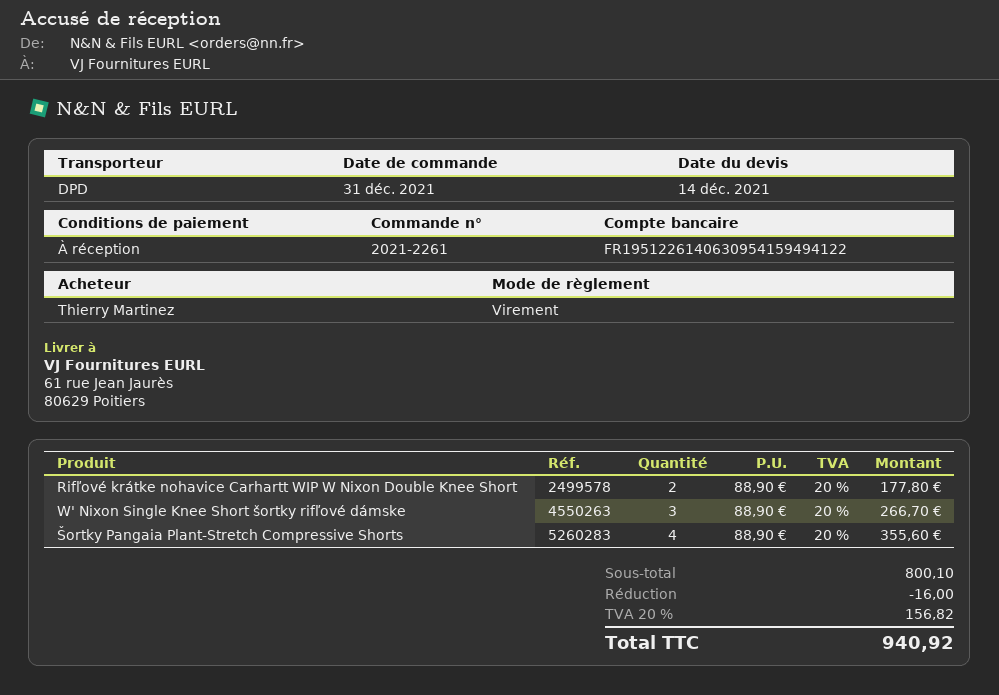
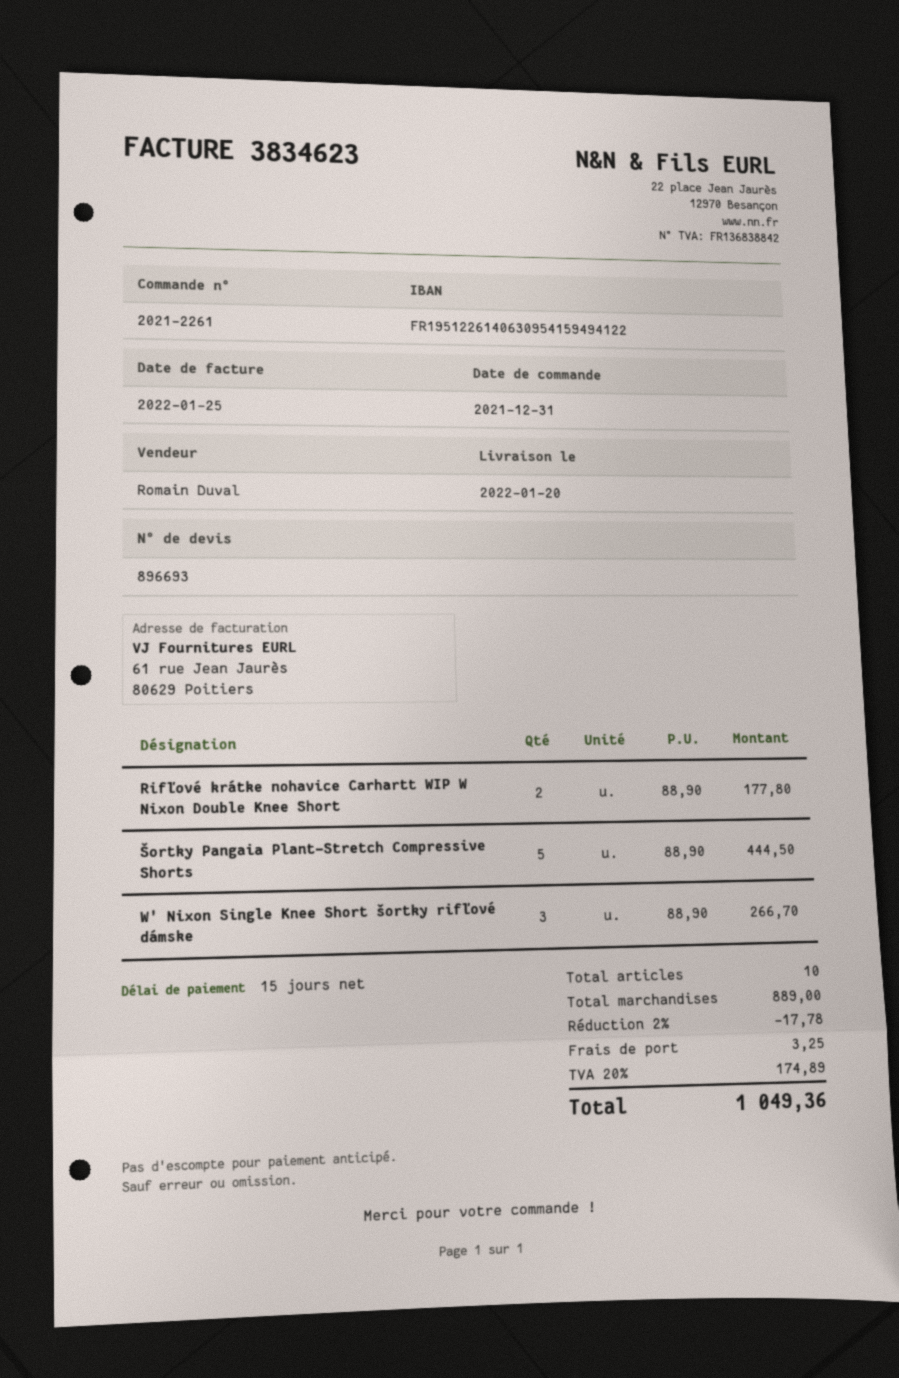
payment terms: on receipt -> 15 days
Šortky Pangaia Plant-Stretch Compressive Shorts: 4 x 88.90 = 355.60 -> 5 x 88.90 = 444.50
subtotal: 800.10 -> 889.00
discount: 16.00 -> 17.78
shipping: none -> 3.25
tax: 20% = 156.82 -> 20% = 174.89
total: 940.92 -> 1049.36

